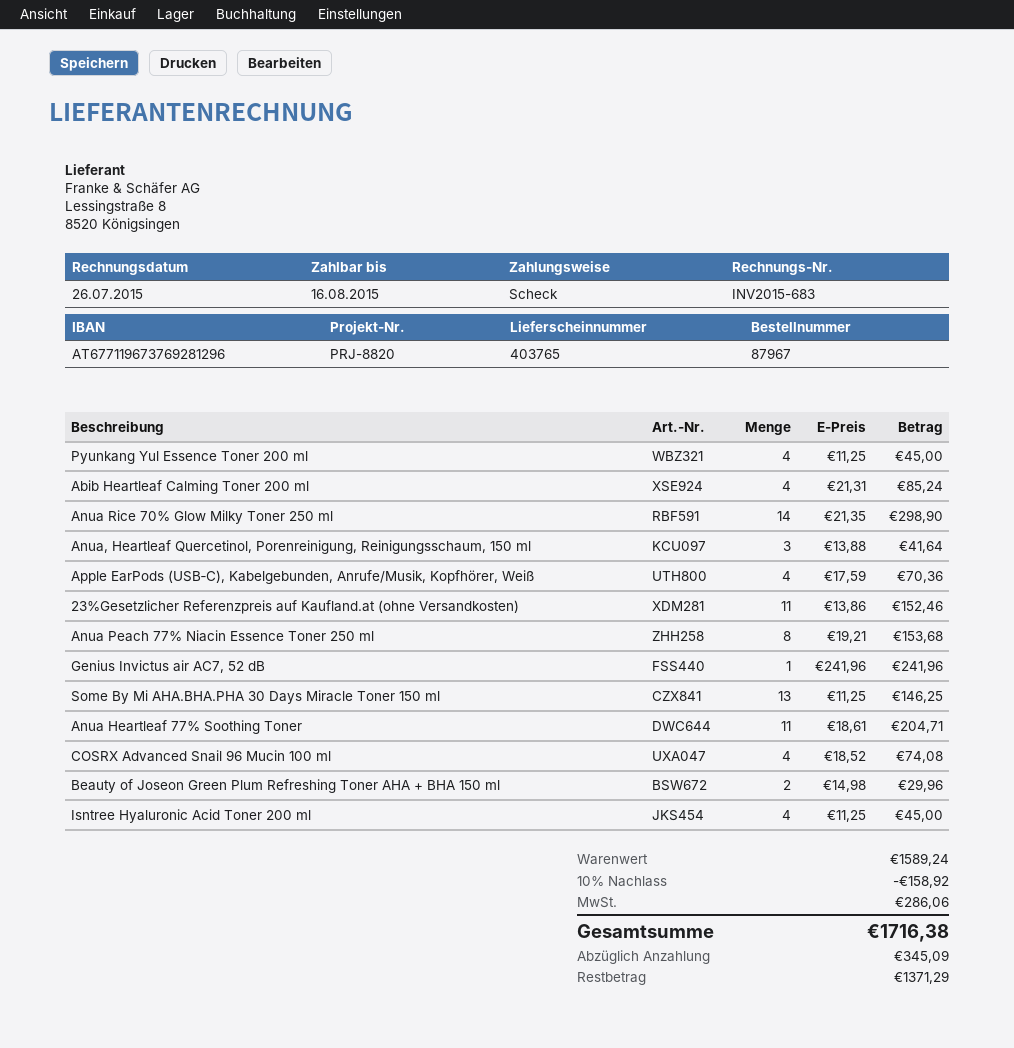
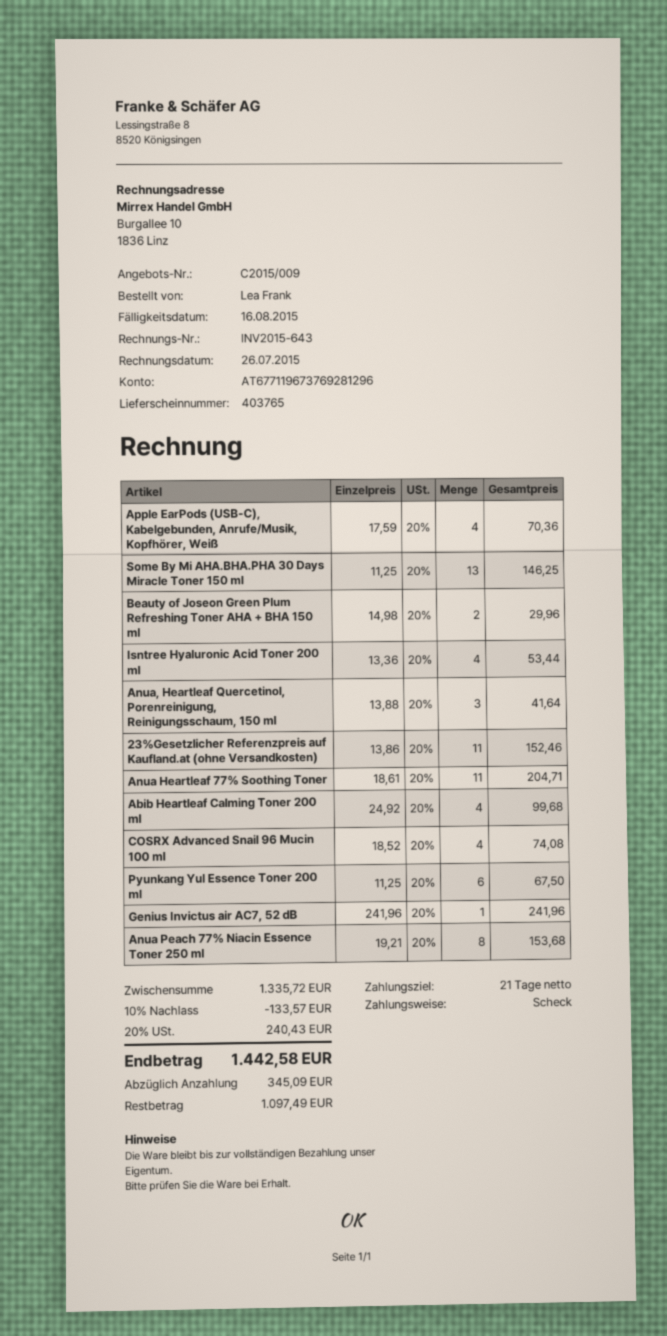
invoice number: INV2015-683 -> INV2015-643
Pyunkang Yul Essence Toner 200 ml: 4 x 11.25 = 45.00 -> 6 x 11.25 = 67.50
Abib Heartleaf Calming Toner 200 ml: 4 x 21.31 = 85.24 -> 4 x 24.92 = 99.68
Anua Rice 70% Glow Milky Toner 250 ml: 14 x 21.35 = 298.90 -> none
Isntree Hyaluronic Acid Toner 200 ml: 4 x 11.25 = 45.00 -> 4 x 13.36 = 53.44
subtotal: 1589.24 -> 1335.72
discount: 10% = 158.92 -> 10% = 133.57
tax: 286.06 -> 240.43
total: 1716.38 -> 1442.58
balance: 1371.29 -> 1097.49

